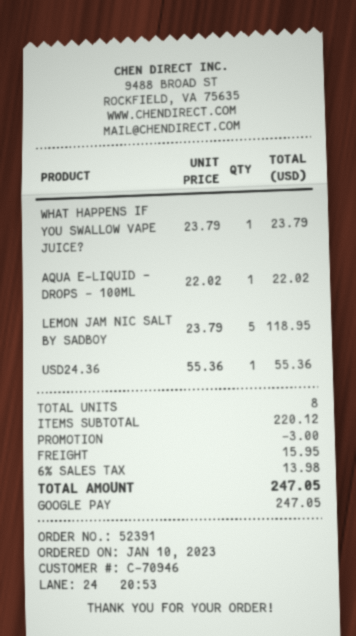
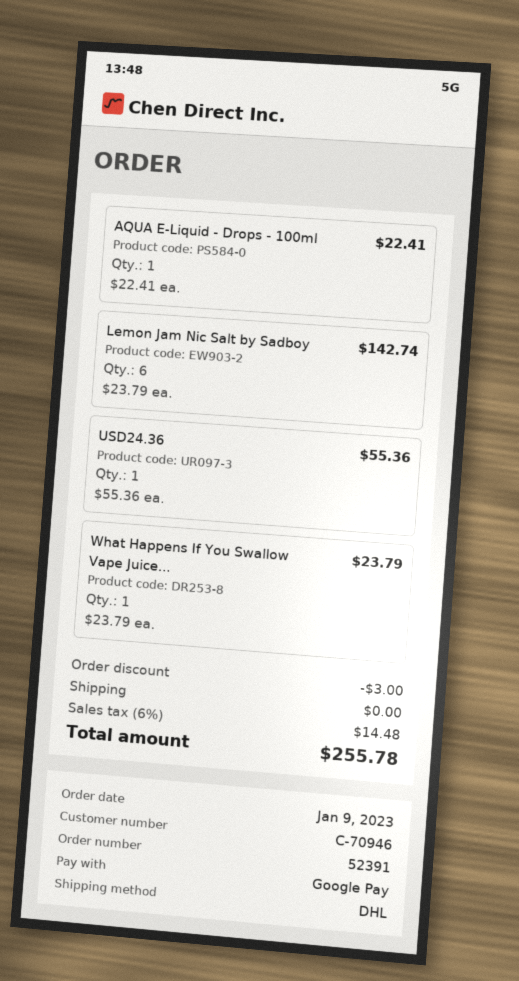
order date: 2023-01-10 -> 2023-01-09
AQUA E-LIQUID - DROPS - 100ML: 1 x 22.02 = 22.02 -> 1 x 22.41 = 22.41
LEMON JAM NIC SALT BY SADBOY: 5 x 23.79 = 118.95 -> 6 x 23.79 = 142.74
shipping: 15.95 -> 0.00
tax: 6% = 13.98 -> 6% = 14.48
total: 247.05 -> 255.78

